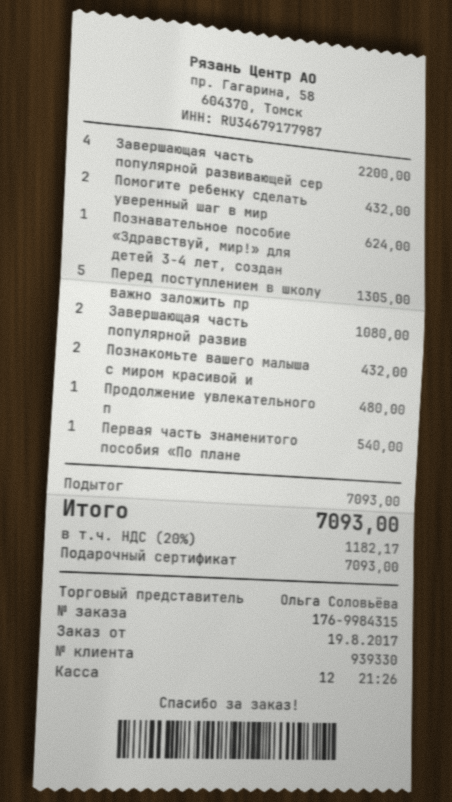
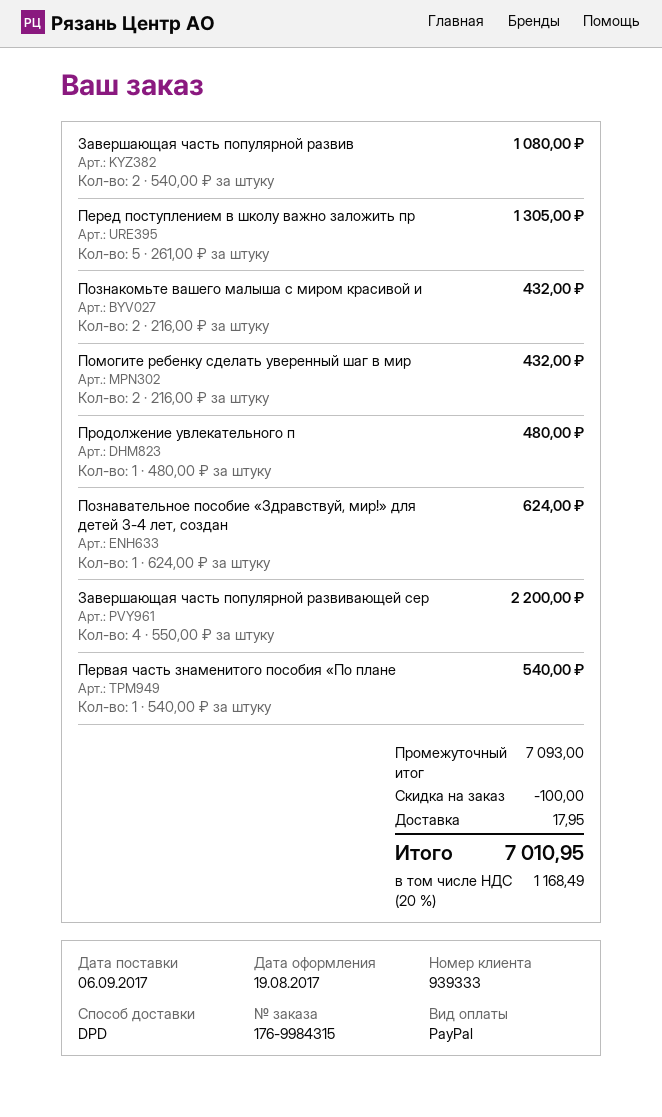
customer number: 939330 -> 939333
payment method: gift card -> PayPal
discount: none -> 100.00
shipping: none -> 17.95
tax: 20% = 1182.17 -> 20% = 1168.49
total: 7093.00 -> 7010.95

